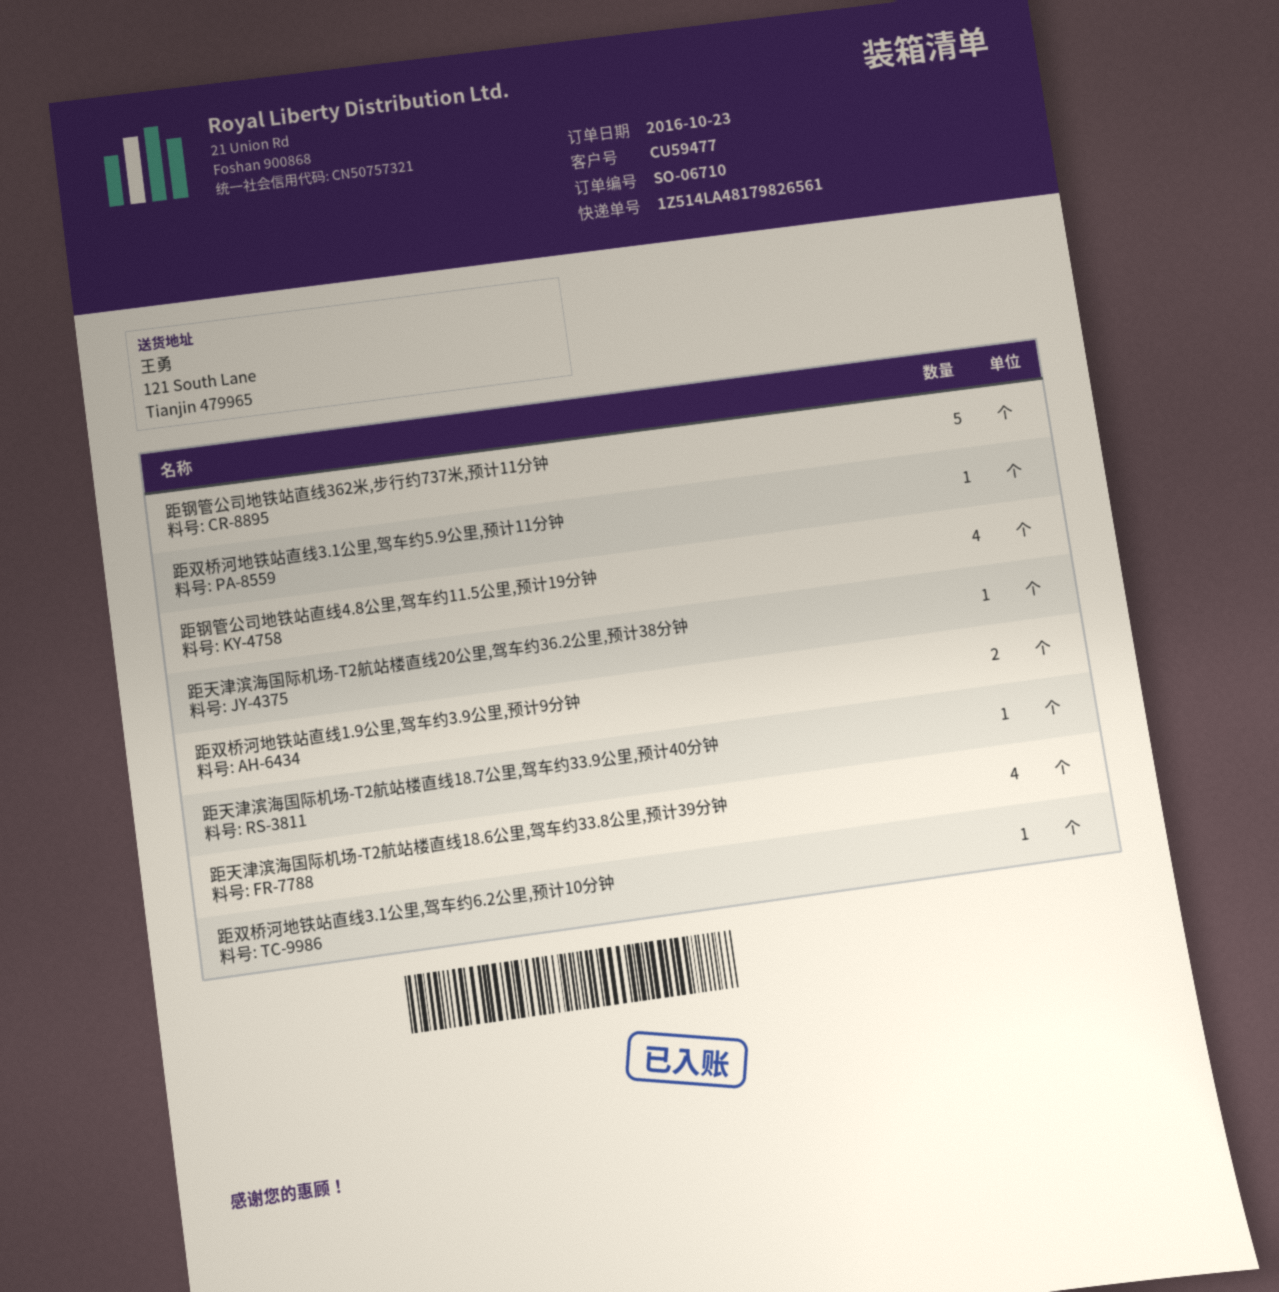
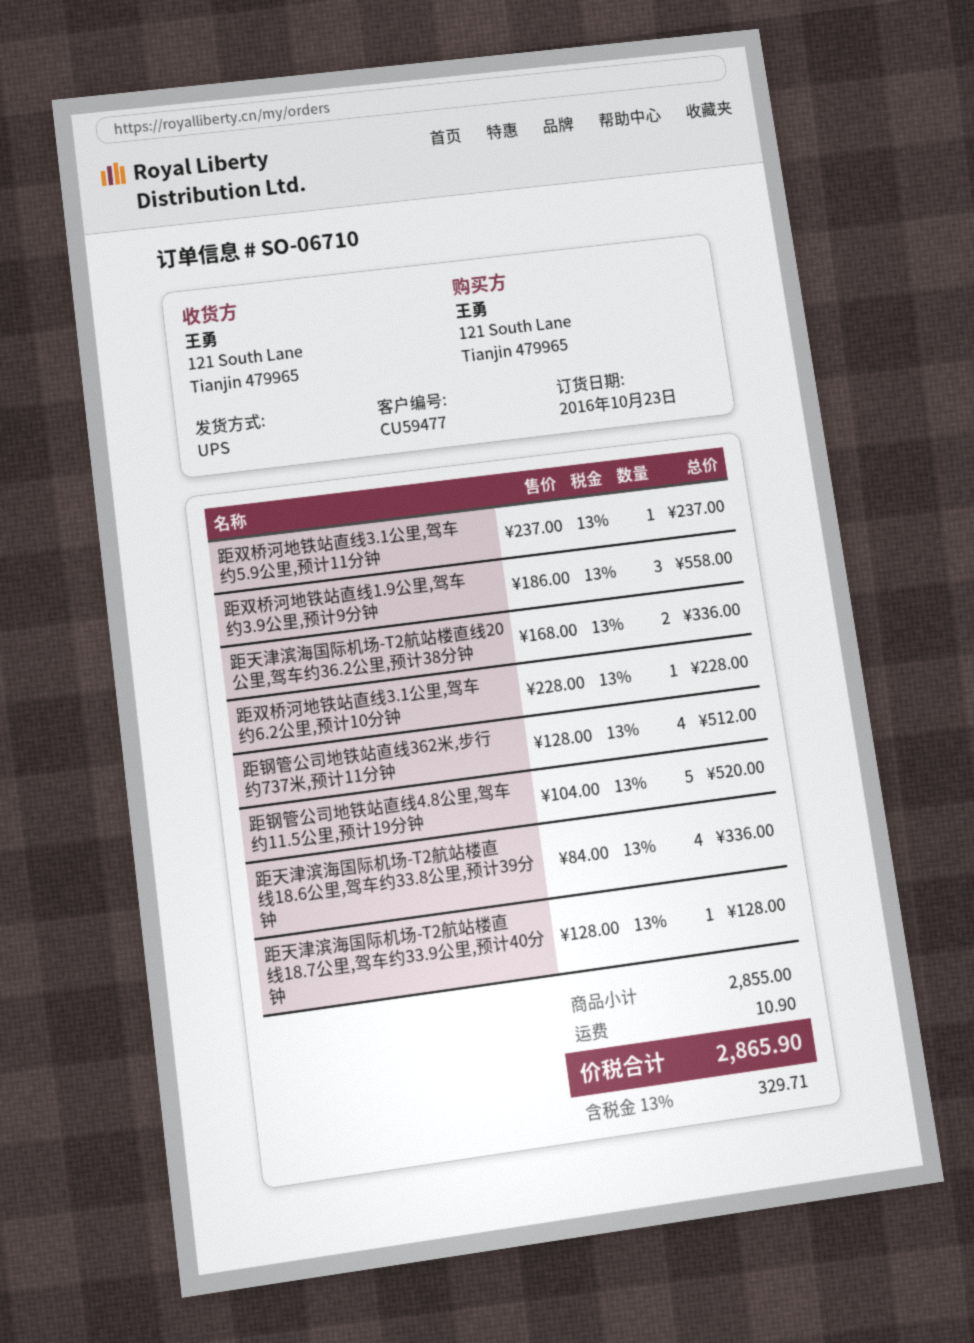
距钢管公司地铁站直线362米,步行约737米,预计11分钟: 5 -> 4
距钢管公司地铁站直线4.8公里,驾车约11.5公里,预计19分钟: 4 -> 5
距天津滨海国际机场-T2航站楼直线20公里,驾车约36.2公里,预计38分钟: 1 -> 2
距双桥河地铁站直线1.9公里,驾车约3.9公里,预计9分钟: 2 -> 3

